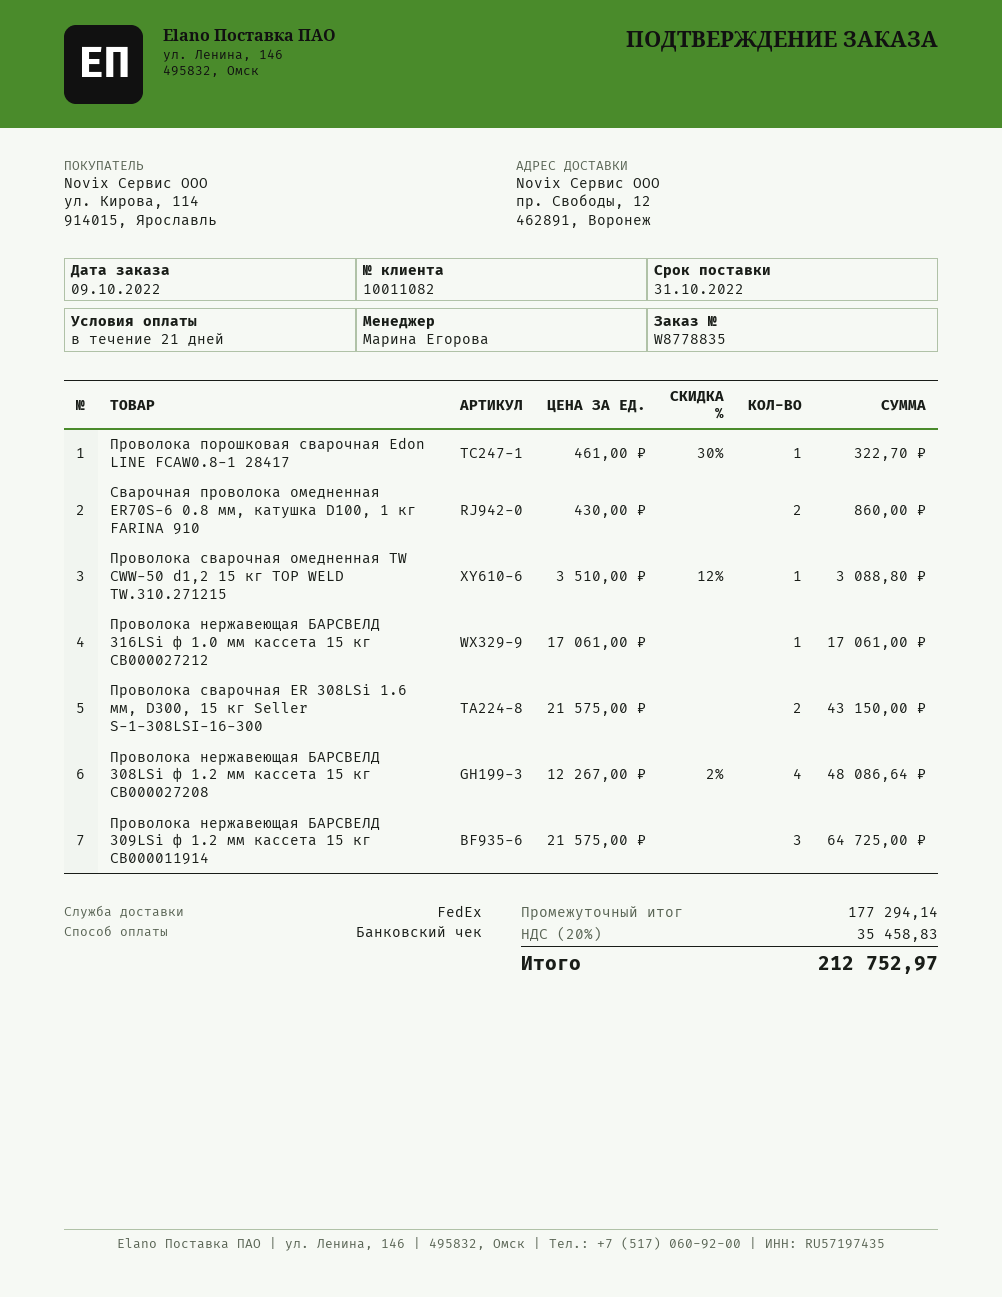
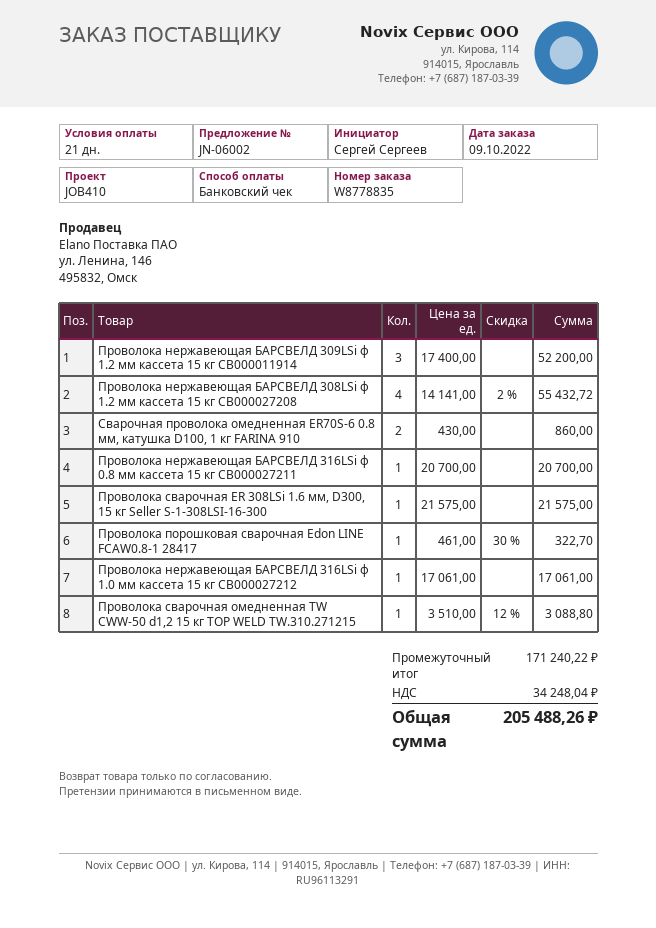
Проволока сварочная ER 308LSi 1.6 мм, D300, 15 кг Seller S-1-308LSI-16-300: 2 x 21575.00 = 43150.00 -> 1 x 21575.00 = 21575.00
Проволока нержавеющая БАРСВЕЛД 308LSi ф 1.2 мм кассета 15 кг СВ000027208: 4 x 12267.00 - 2% = 48086.64 -> 4 x 14141.00 - 2% = 55432.72
Проволока нержавеющая БАРСВЕЛД 309LSi ф 1.2 мм кассета 15 кг СВ000011914: 3 x 21575.00 = 64725.00 -> 3 x 17400.00 = 52200.00
Проволока нержавеющая БАРСВЕЛД 316LSi ф 0.8 мм кассета 15 кг СВ000027211: none -> 1 x 20700.00 = 20700.00
subtotal: 177294.14 -> 171240.22
tax: 35458.83 -> 34248.04
total: 212752.97 -> 205488.26

